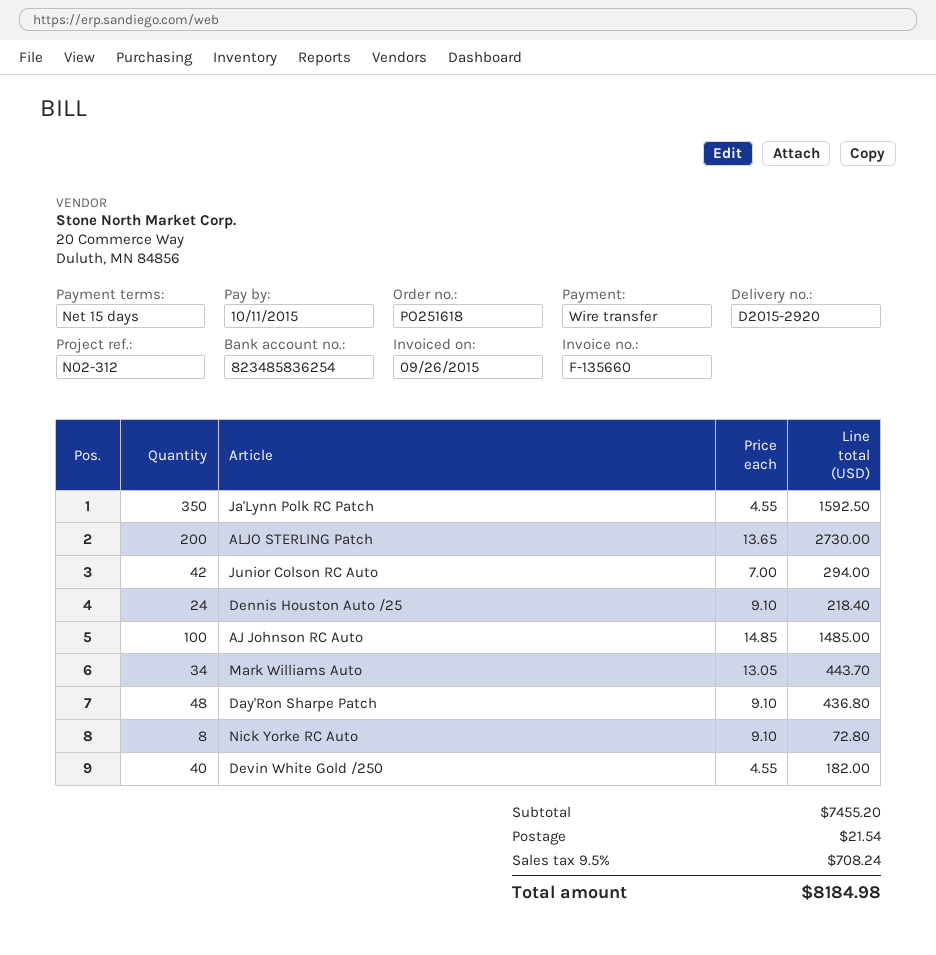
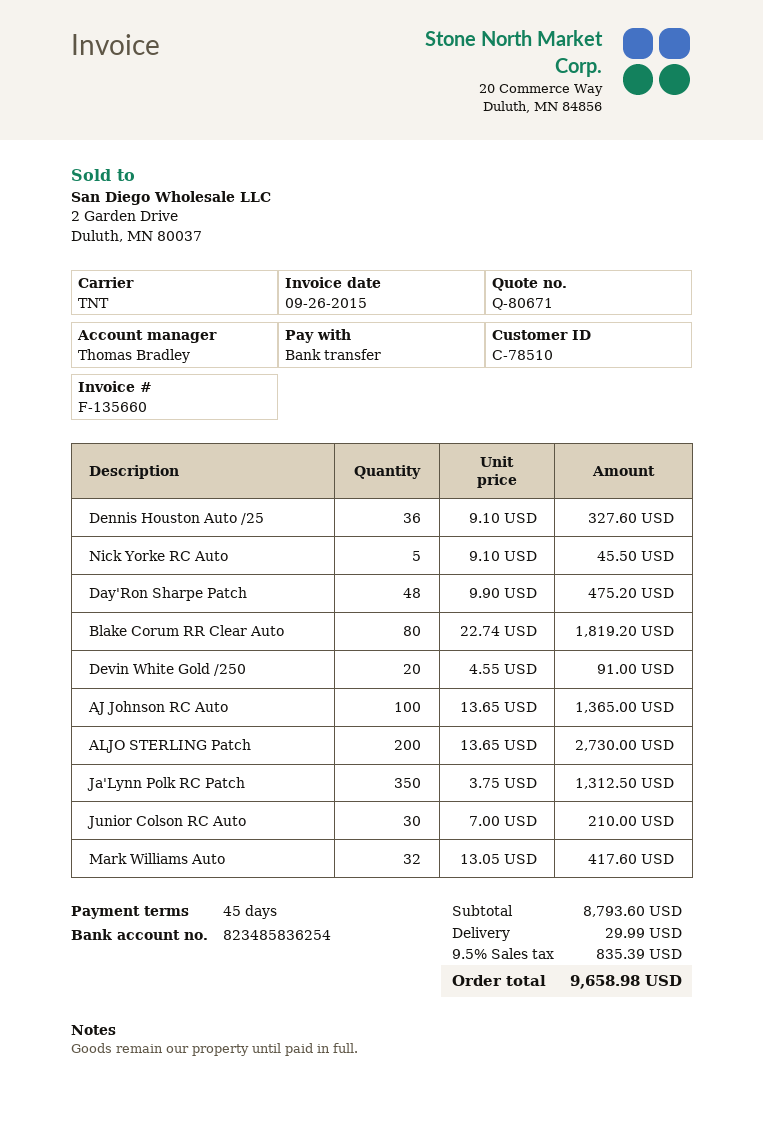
payment terms: 15 days -> 45 days
Ja'Lynn Polk RC Patch: 350 x 4.55 = 1592.50 -> 350 x 3.75 = 1312.50
Junior Colson RC Auto: 42 x 7.00 = 294.00 -> 30 x 7.00 = 210.00
Dennis Houston Auto /25: 24 x 9.10 = 218.40 -> 36 x 9.10 = 327.60
AJ Johnson RC Auto: 100 x 14.85 = 1485.00 -> 100 x 13.65 = 1365.00
Mark Williams Auto: 34 x 13.05 = 443.70 -> 32 x 13.05 = 417.60
Day'Ron Sharpe Patch: 48 x 9.10 = 436.80 -> 48 x 9.90 = 475.20
Nick Yorke RC Auto: 8 x 9.10 = 72.80 -> 5 x 9.10 = 45.50
Devin White Gold /250: 40 x 4.55 = 182.00 -> 20 x 4.55 = 91.00
Blake Corum RR Clear Auto: none -> 80 x 22.74 = 1819.20
subtotal: 7455.20 -> 8793.60
shipping: 21.54 -> 29.99
tax: 9.5% = 708.24 -> 9.5% = 835.39
total: 8184.98 -> 9658.98

